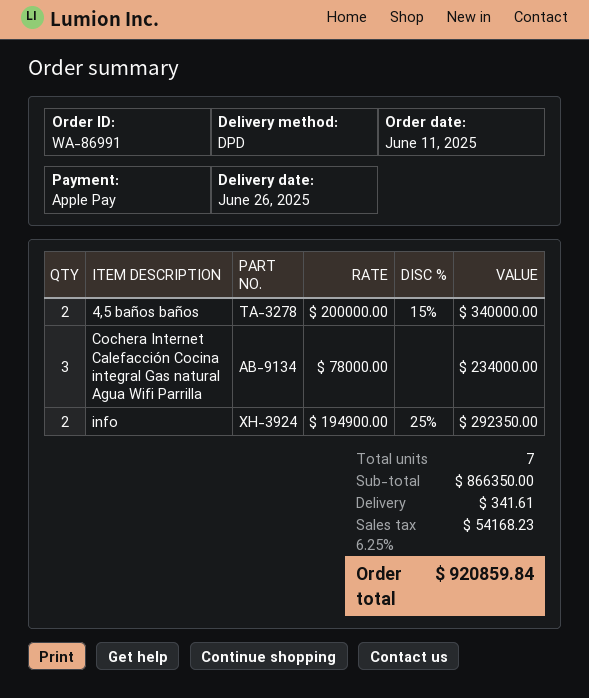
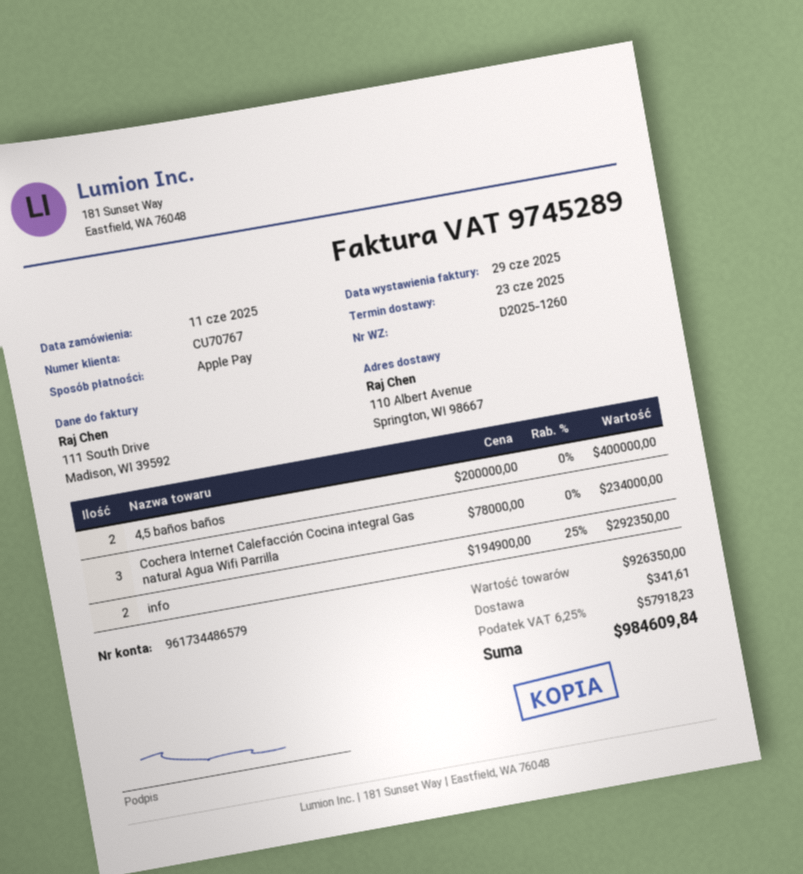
delivery date: 2025-06-26 -> 2025-06-23
4,5 baños baños: 2 x 200000.00 - 15% = 340000.00 -> 2 x 200000.00 = 400000.00
subtotal: 866350.00 -> 926350.00
tax: 6.25% = 54168.23 -> 6.25% = 57918.23
total: 920859.84 -> 984609.84

